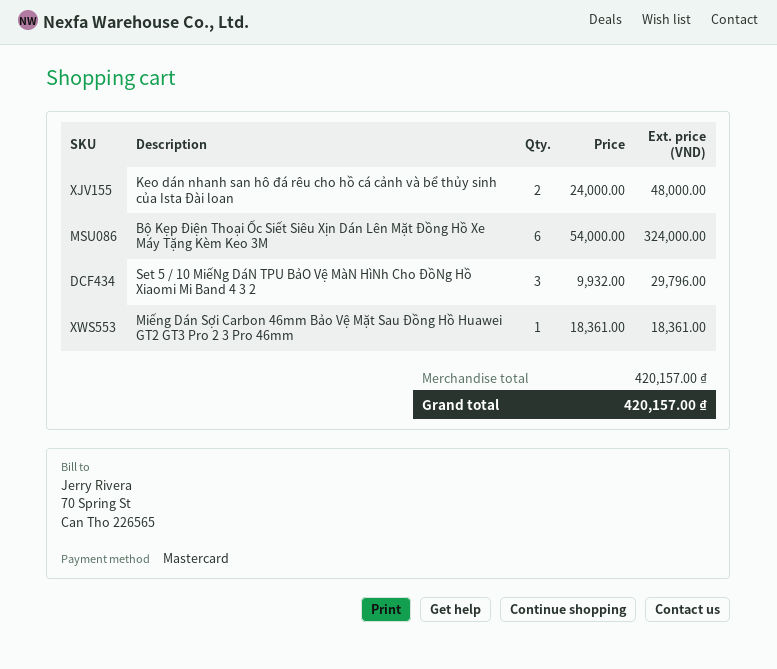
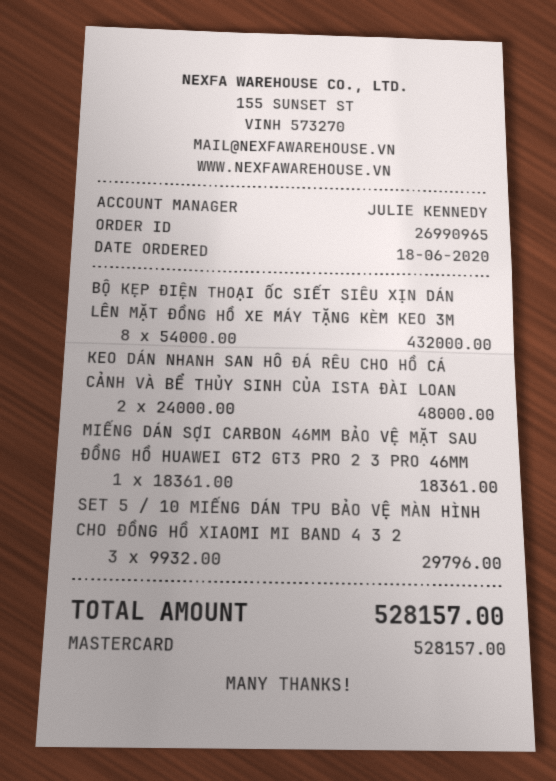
Bộ Kẹp Điện Thoại Ốc Siết Siêu Xịn Dán Lên Mặt Đồng Hồ Xe Máy Tặng Kèm Keo 3M: 6 x 54000.00 = 324000.00 -> 8 x 54000.00 = 432000.00
total: 420157.00 -> 528157.00

